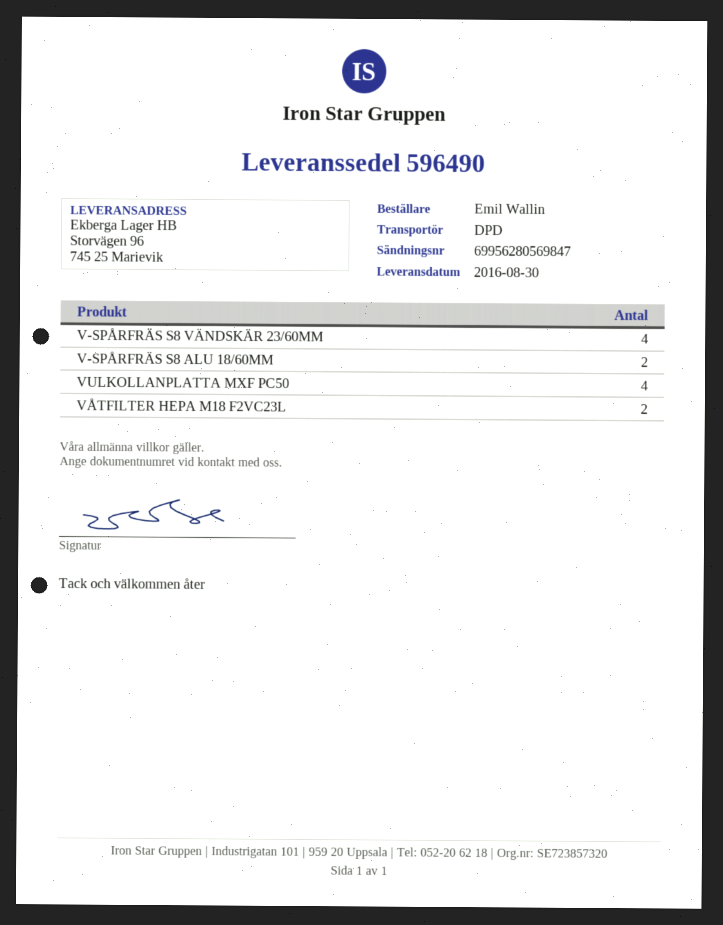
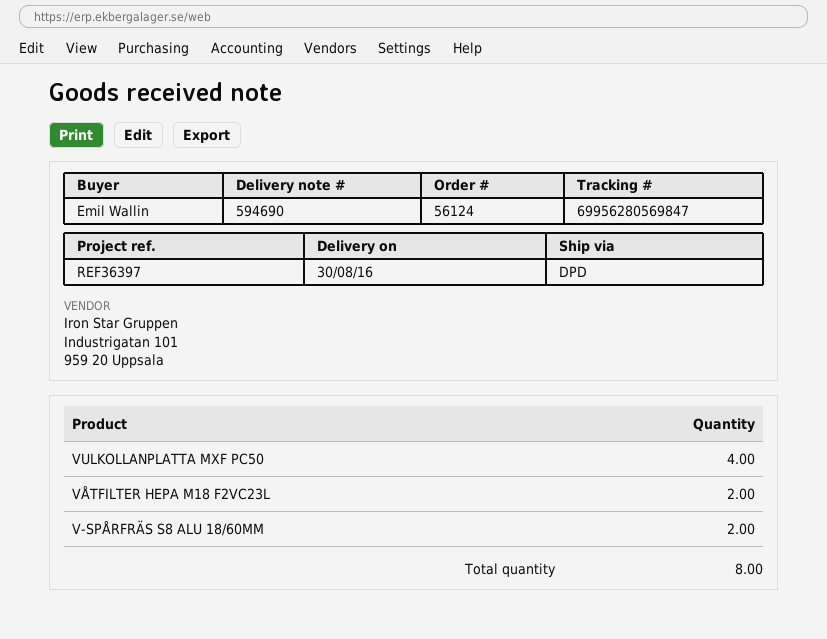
delivery note number: 596490 -> 594690
V-SPÅRFRÄS S8 VÄNDSKÄR 23/60MM: 4 -> none

